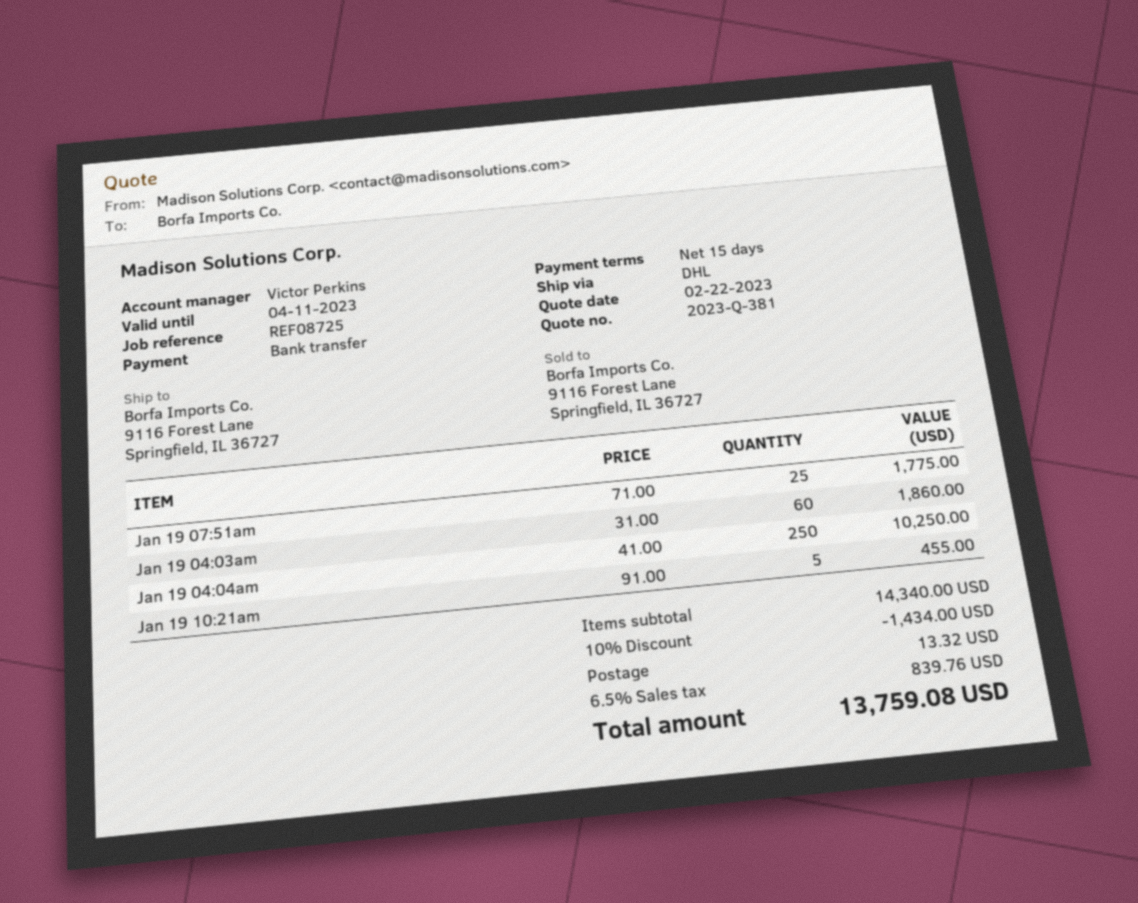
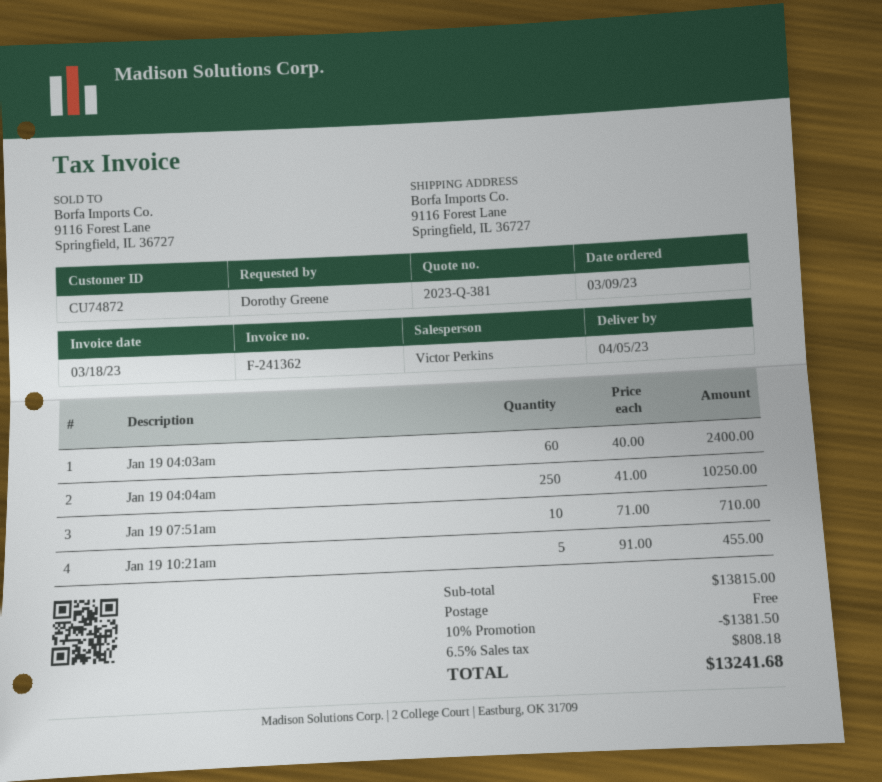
Jan 19 07:51am: 25 x 71.00 = 1775.00 -> 10 x 71.00 = 710.00
Jan 19 04:03am: 60 x 31.00 = 1860.00 -> 60 x 40.00 = 2400.00
subtotal: 14340.00 -> 13815.00
discount: 10% = 1434.00 -> 10% = 1381.50
shipping: 13.32 -> 0.00
tax: 6.5% = 839.76 -> 6.5% = 808.18
total: 13759.08 -> 13241.68

